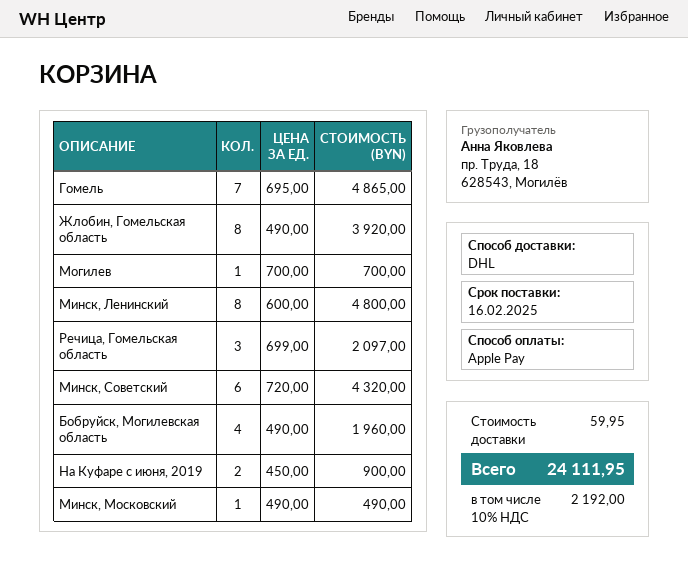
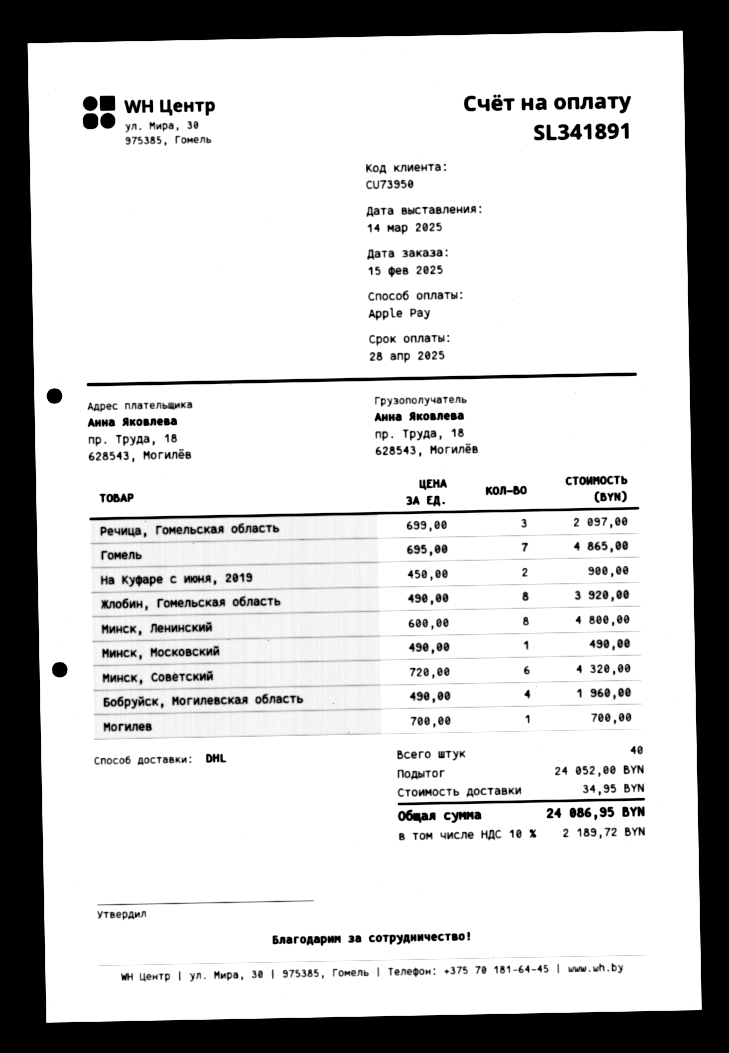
shipping: 59.95 -> 34.95
tax: 10% = 2192.00 -> 10% = 2189.72
total: 24111.95 -> 24086.95

